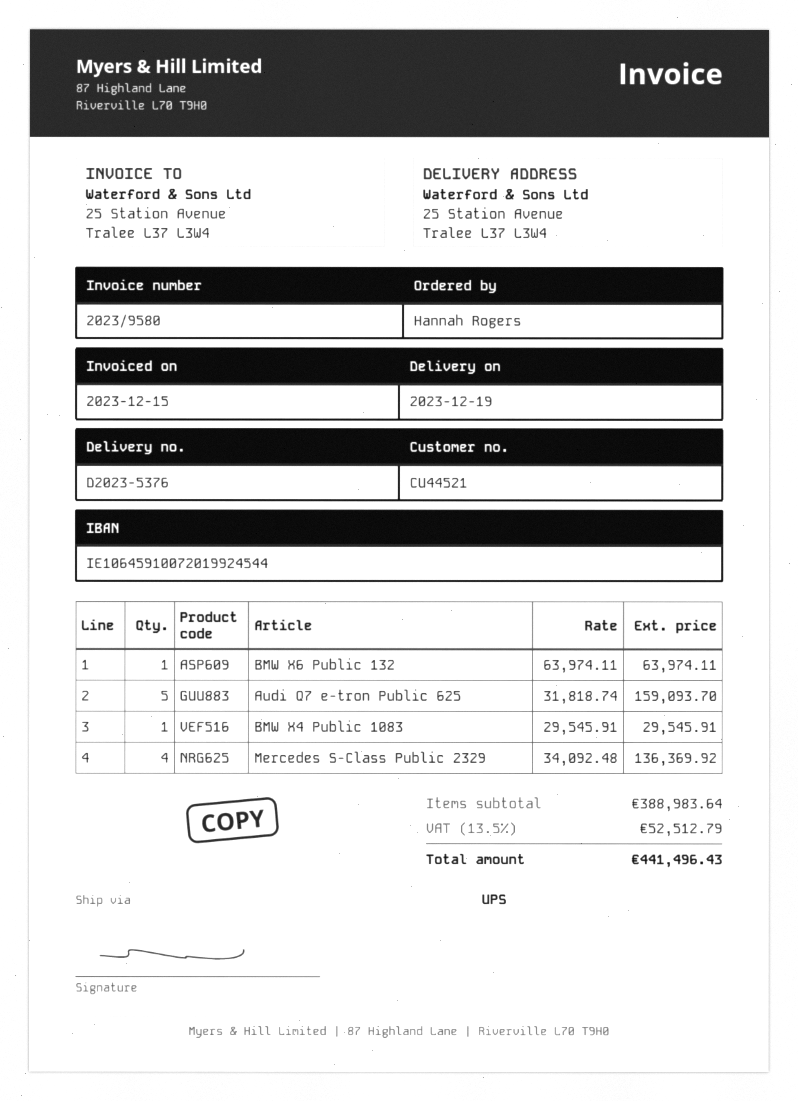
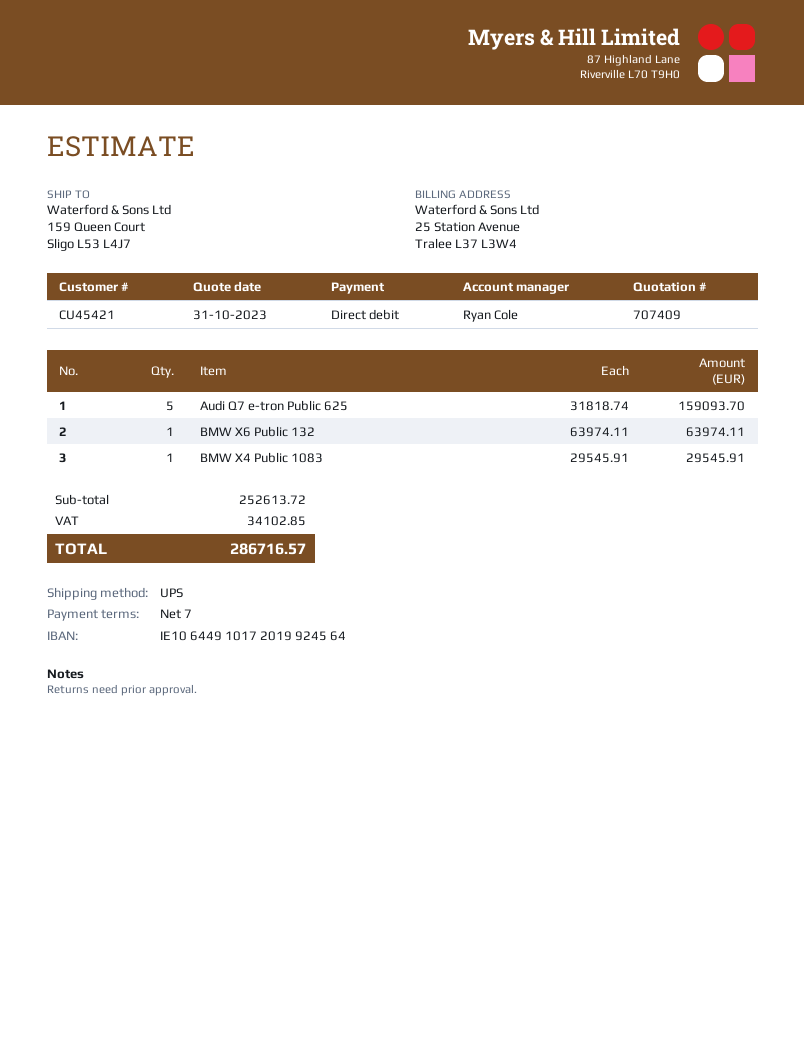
customer number: CU44521 -> CU45421
bank account: IE10645910072019924544 -> IE10644910172019924564
ship to: 25 Station Avenue, Tralee L37 L3W4 -> 159 Queen Court, Sligo L53 L4J7
Mercedes S-Class Public 2329: 4 x 34092.48 = 136369.92 -> none
subtotal: 388983.64 -> 252613.72
tax: 52512.79 -> 34102.85
total: 441496.43 -> 286716.57

